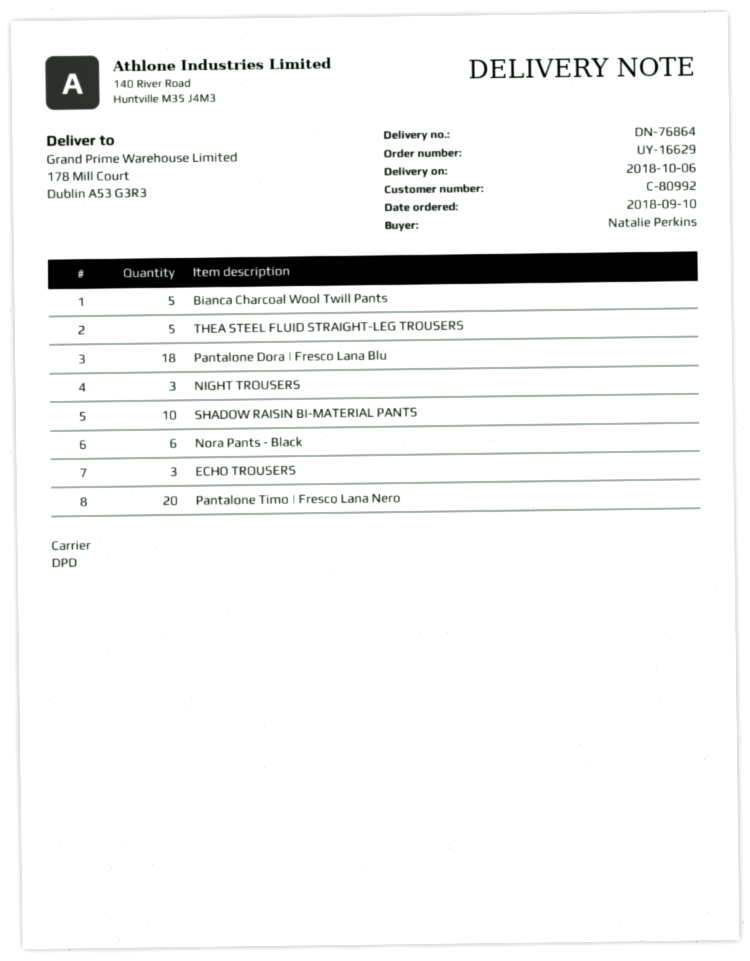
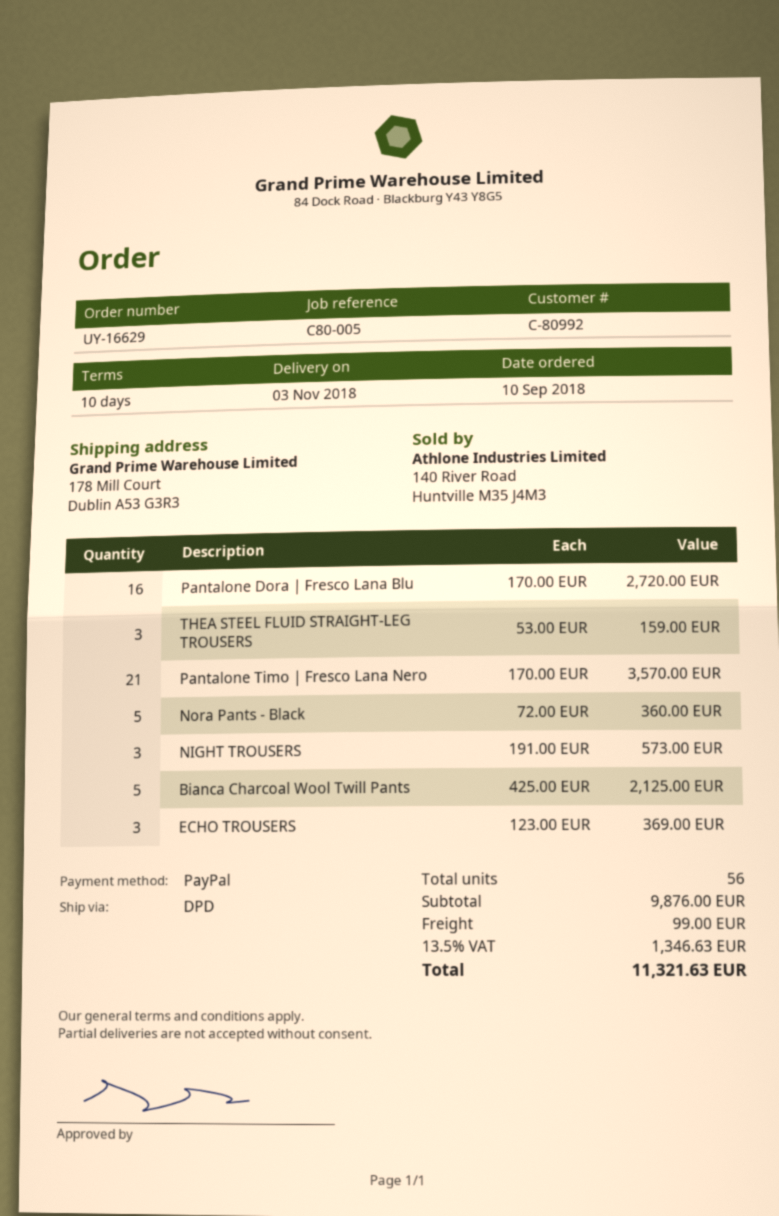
delivery date: 2018-10-06 -> 2018-11-03
THEA STEEL FLUID STRAIGHT-LEG TROUSERS: 5 -> 3
Pantalone Dora | Fresco Lana Blu: 18 -> 16
SHADOW RAISIN BI-MATERIAL PANTS: 10 -> none
Nora Pants - Black: 6 -> 5
Pantalone Timo | Fresco Lana Nero: 20 -> 21

